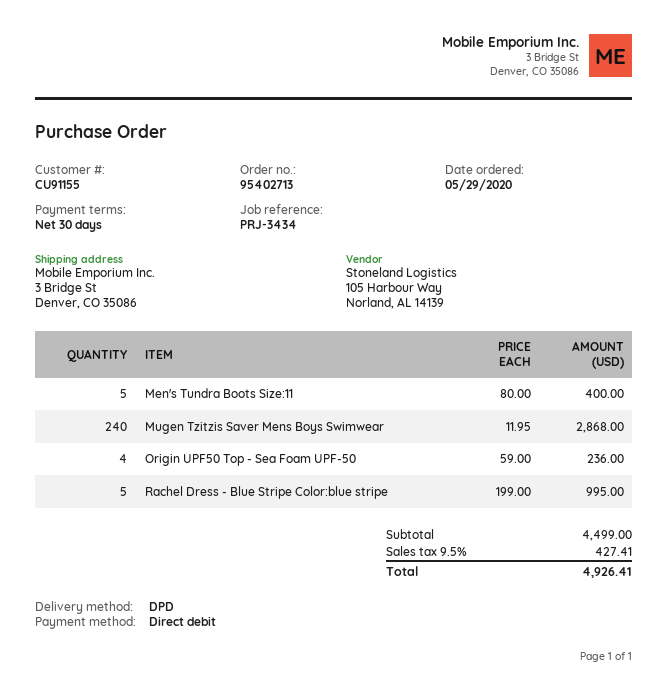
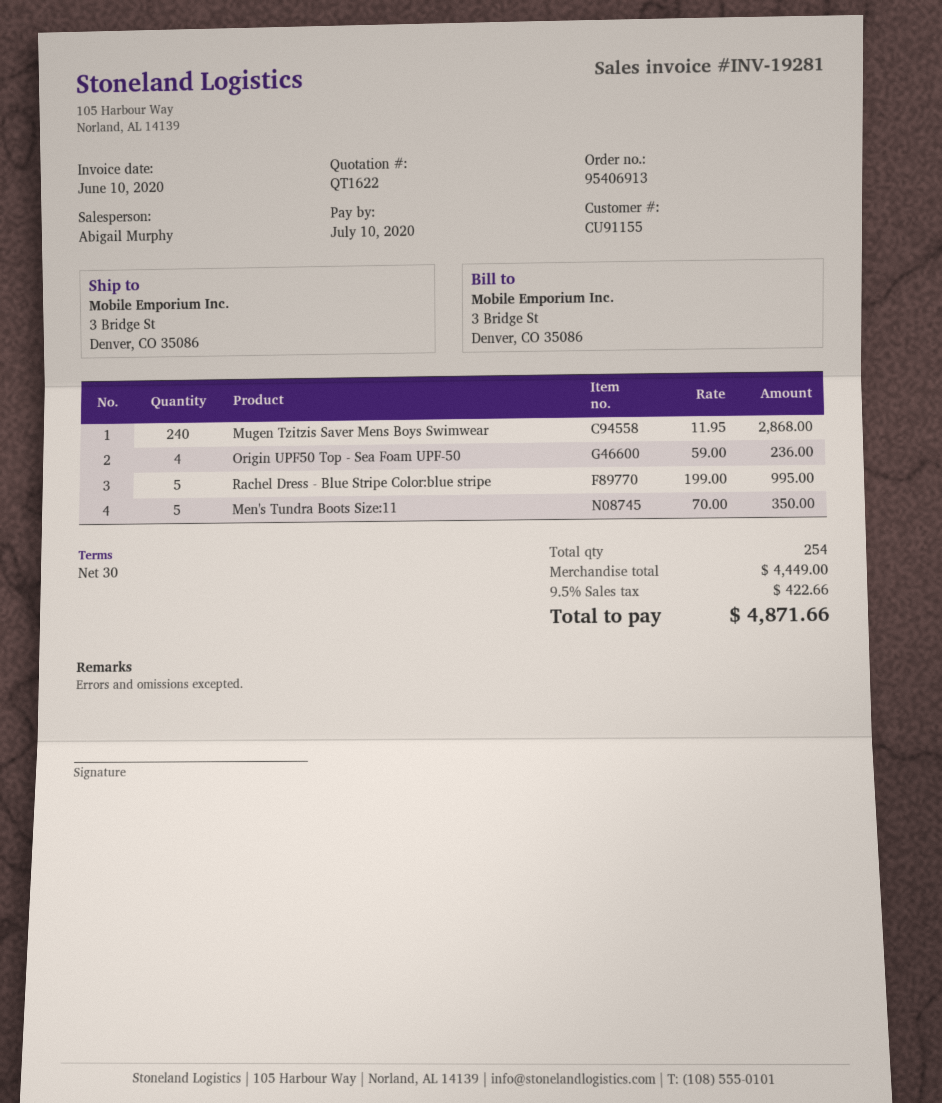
order number: 95402713 -> 95406913
Men's Tundra Boots Size:11: 5 x 80.00 = 400.00 -> 5 x 70.00 = 350.00
subtotal: 4499.00 -> 4449.00
tax: 9.5% = 427.41 -> 9.5% = 422.66
total: 4926.41 -> 4871.66

